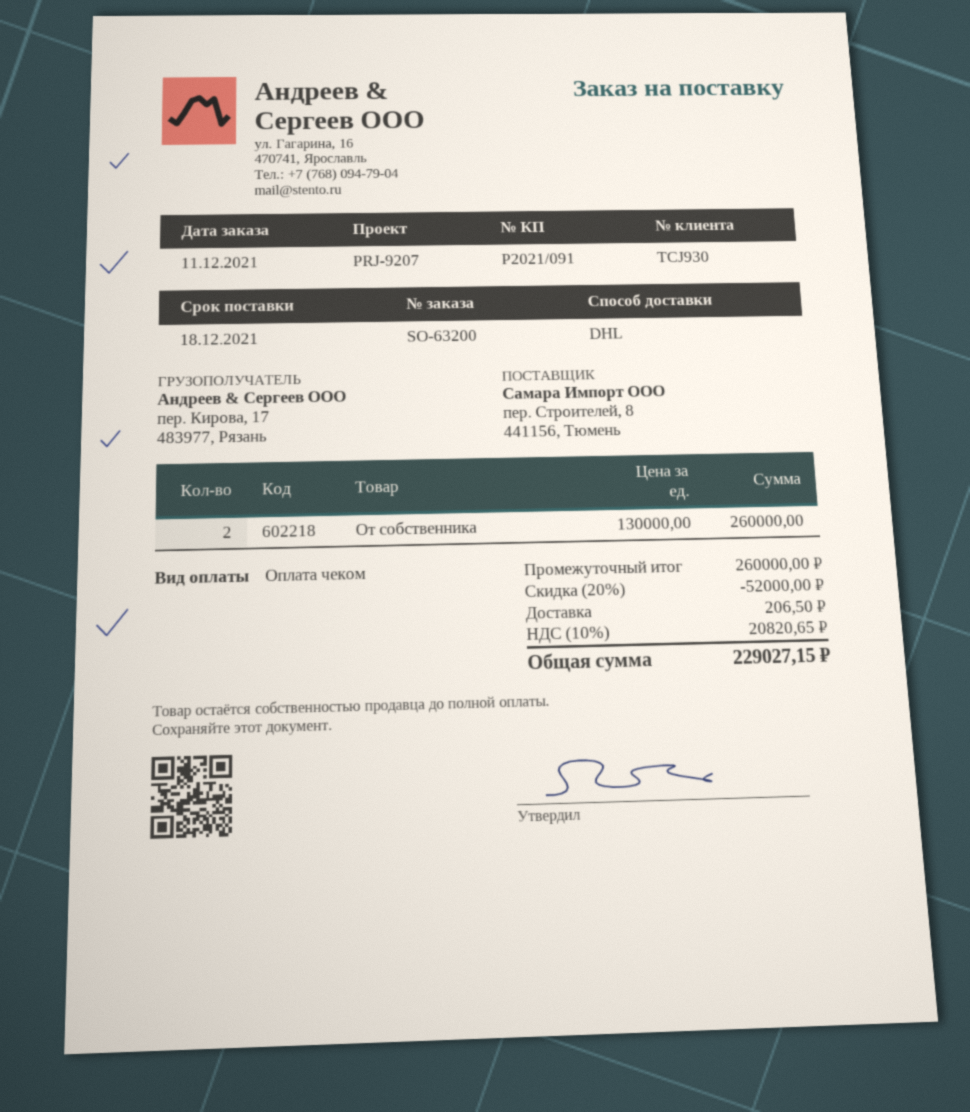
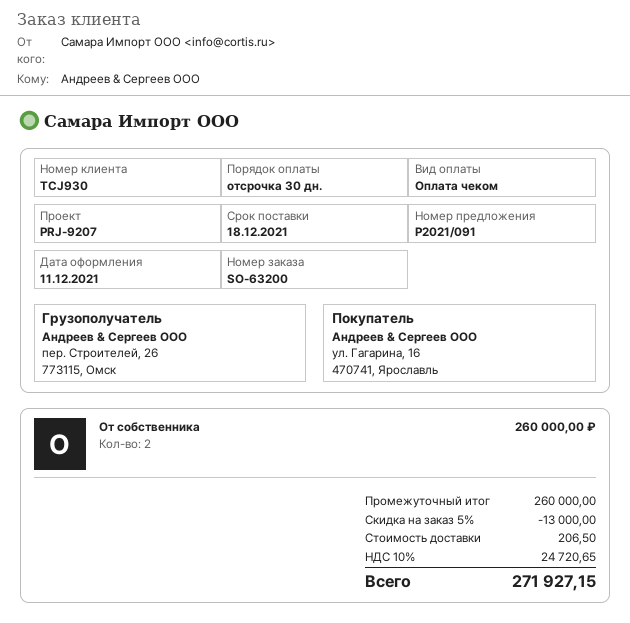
ship to: пер. Кирова, 17, 483977, Рязань -> пер. Строителей, 26, 773115, Омск
discount: 20% = 52000.00 -> 5% = 13000.00
tax: 10% = 20820.65 -> 10% = 24720.65
total: 229027.15 -> 271927.15

